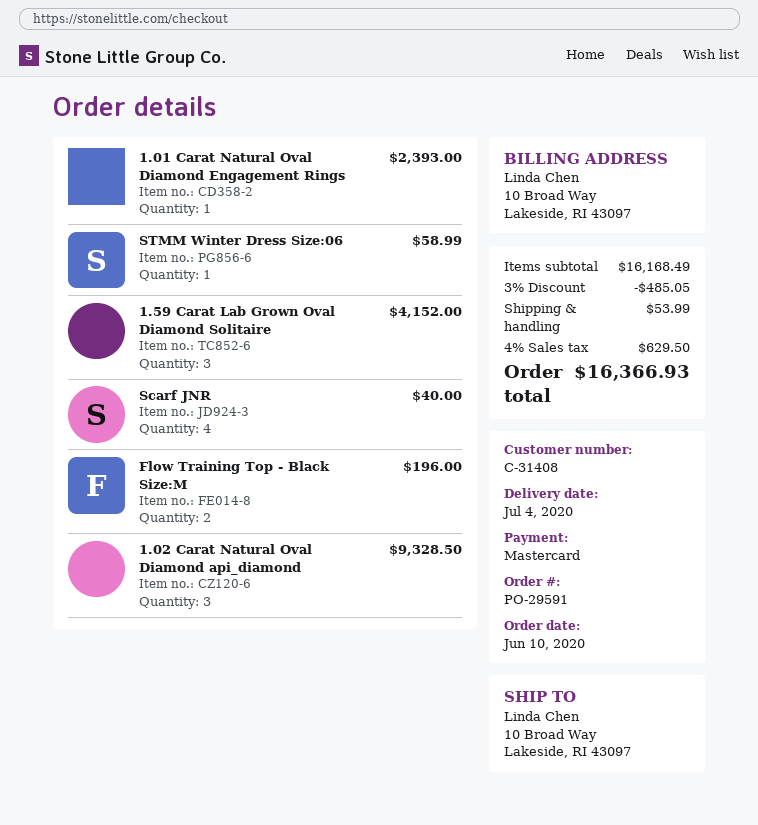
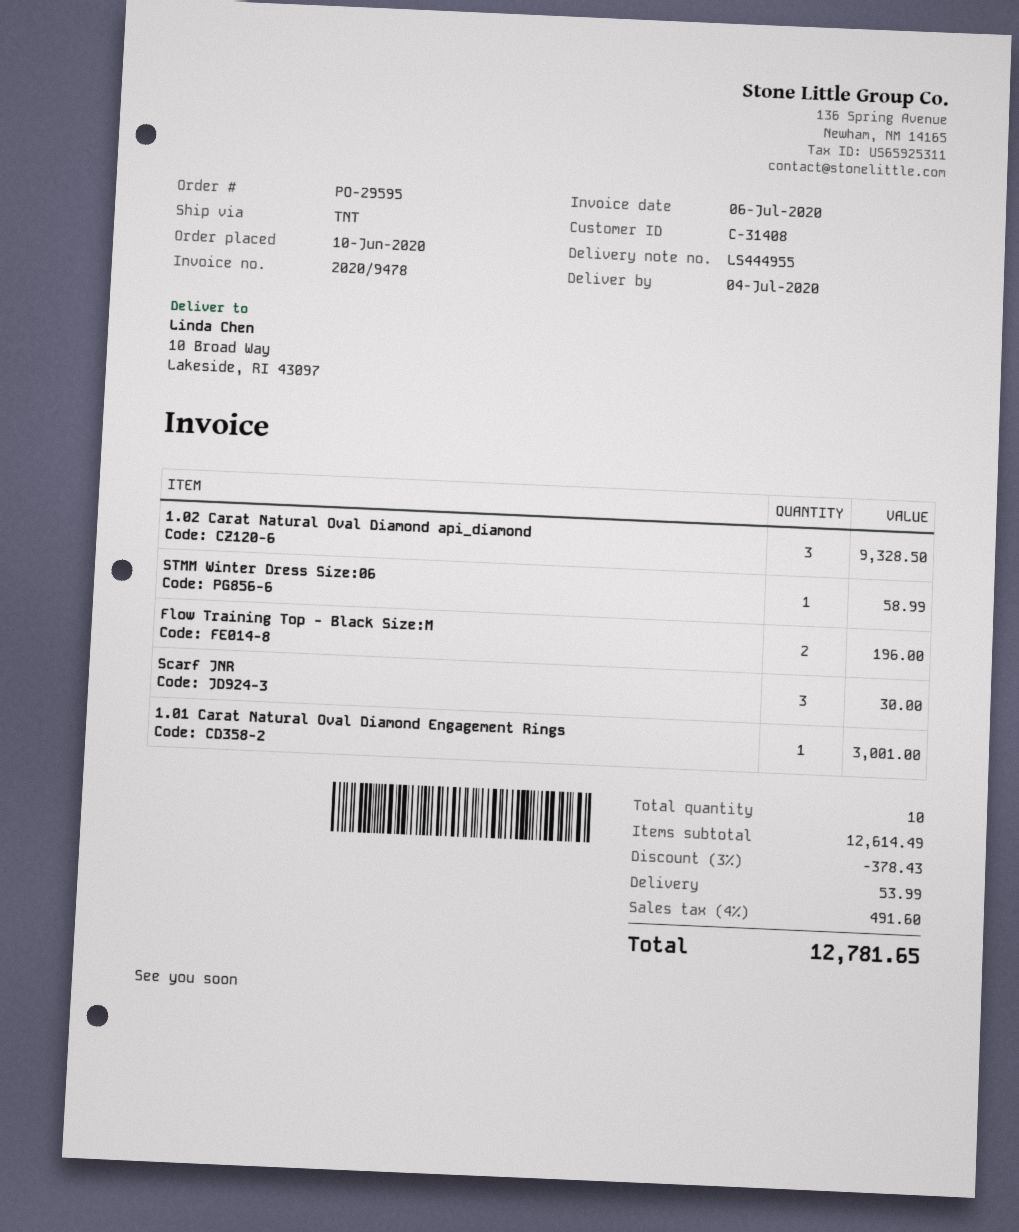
order number: PO-29591 -> PO-29595
1.01 Carat Natural Oval Diamond Engagement Rings: 1 for 2393.00 -> 1 for 3001.00
1.59 Carat Lab Grown Oval Diamond Solitaire: 3 for 4152.00 -> none
Scarf JNR: 4 for 40.00 -> 3 for 30.00
subtotal: 16168.49 -> 12614.49
discount: 3% = 485.05 -> 3% = 378.43
tax: 4% = 629.50 -> 4% = 491.60
total: 16366.93 -> 12781.65

